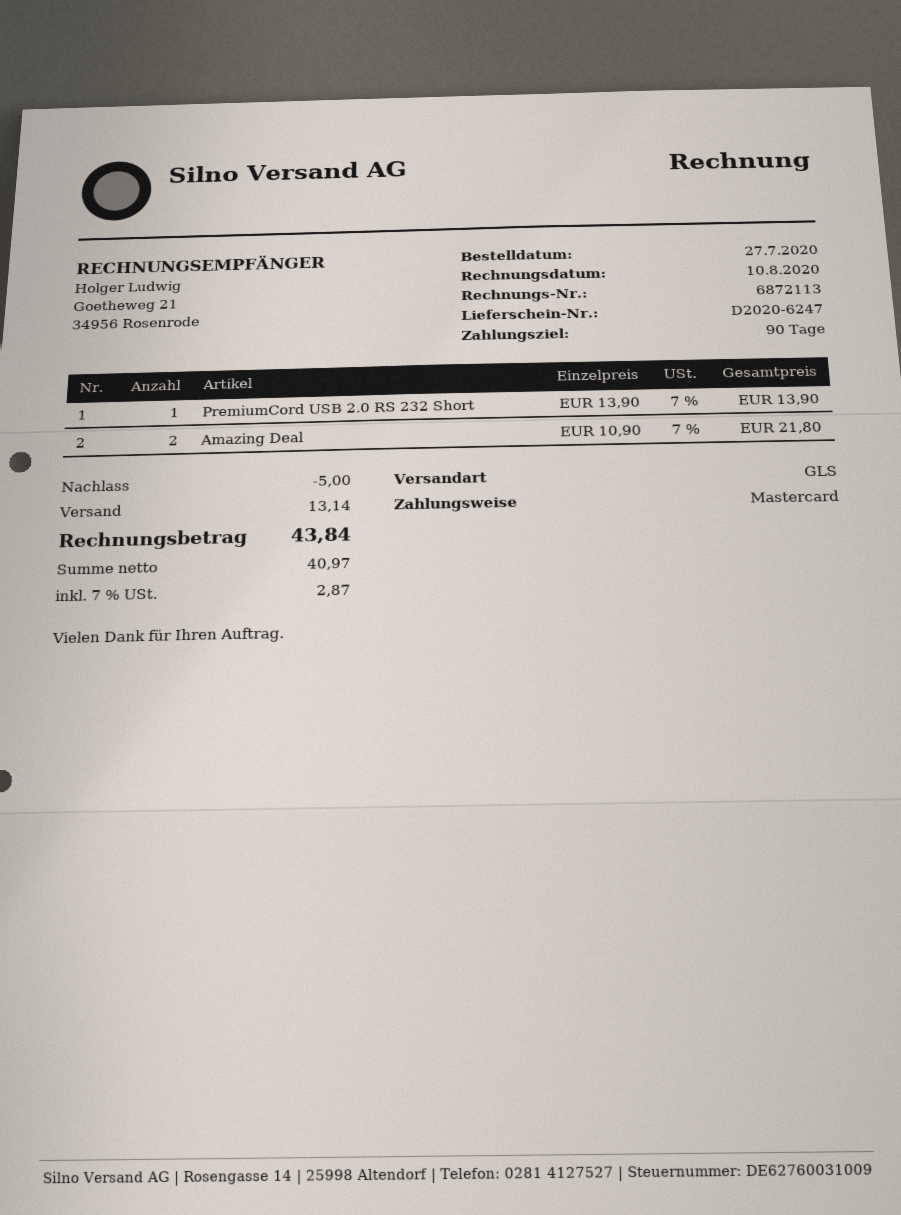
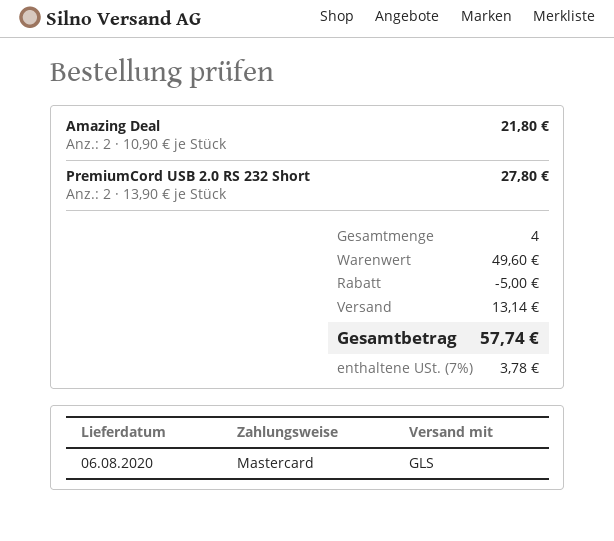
PremiumCord USB 2.0 RS 232 Short: 1 x 13.90 = 13.90 -> 2 x 13.90 = 27.80
tax: 7% = 2.87 -> 7% = 3.78
total: 43.84 -> 57.74

